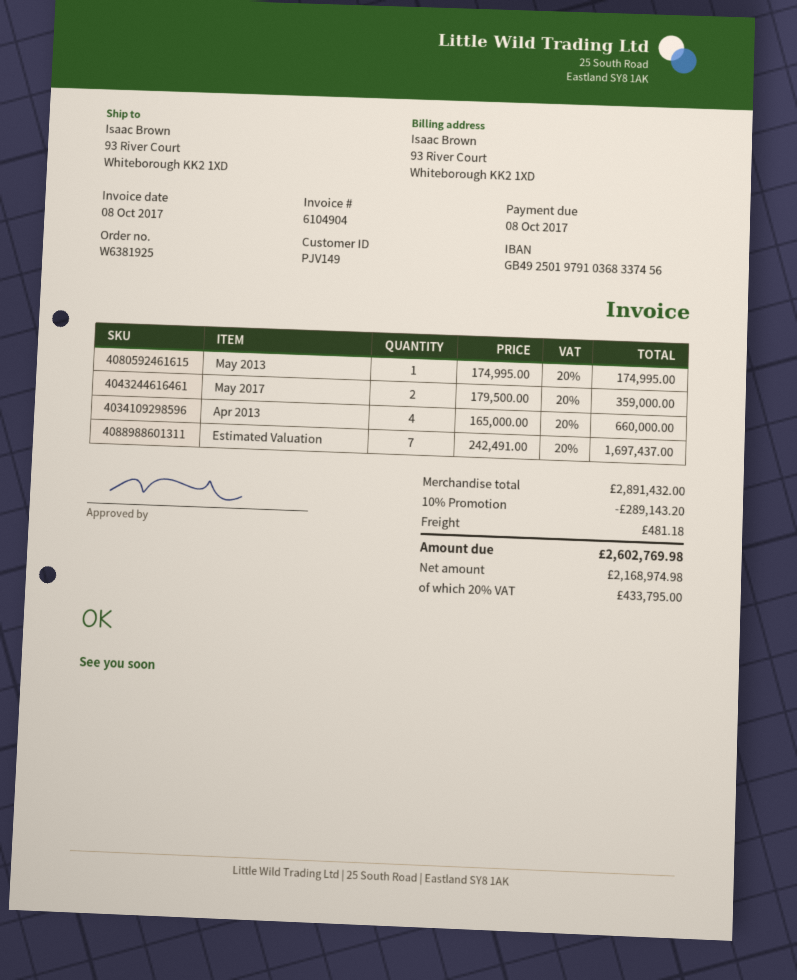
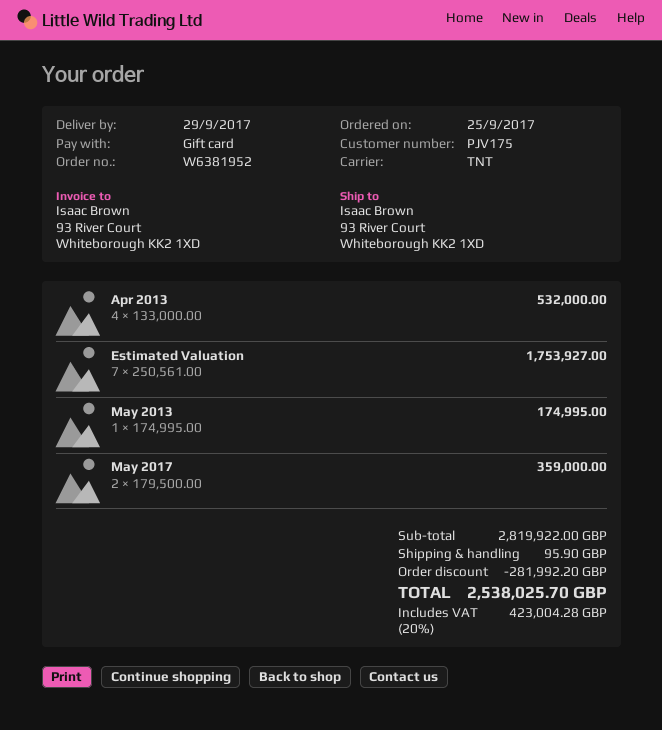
order number: W6381925 -> W6381952
customer number: PJV149 -> PJV175
Apr 2013: 4 x 165000.00 = 660000.00 -> 4 x 133000.00 = 532000.00
Estimated Valuation: 7 x 242491.00 = 1697437.00 -> 7 x 250561.00 = 1753927.00
subtotal: 2891432.00 -> 2819922.00
discount: 289143.20 -> 281992.20
shipping: 481.18 -> 95.90
tax: 20% = 433795.00 -> 20% = 423004.28
total: 2602769.98 -> 2538025.70

